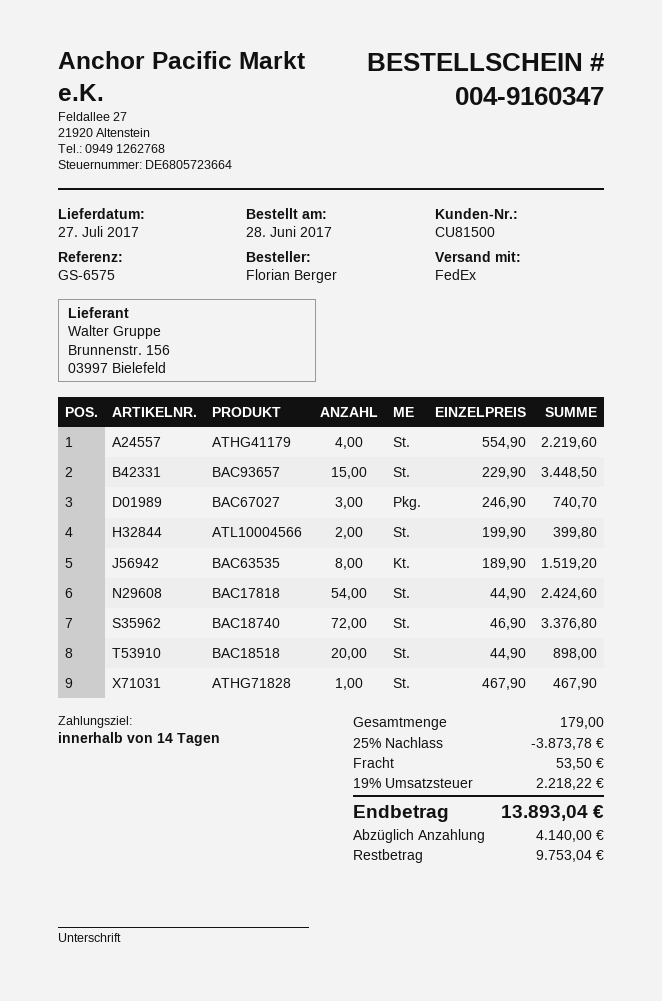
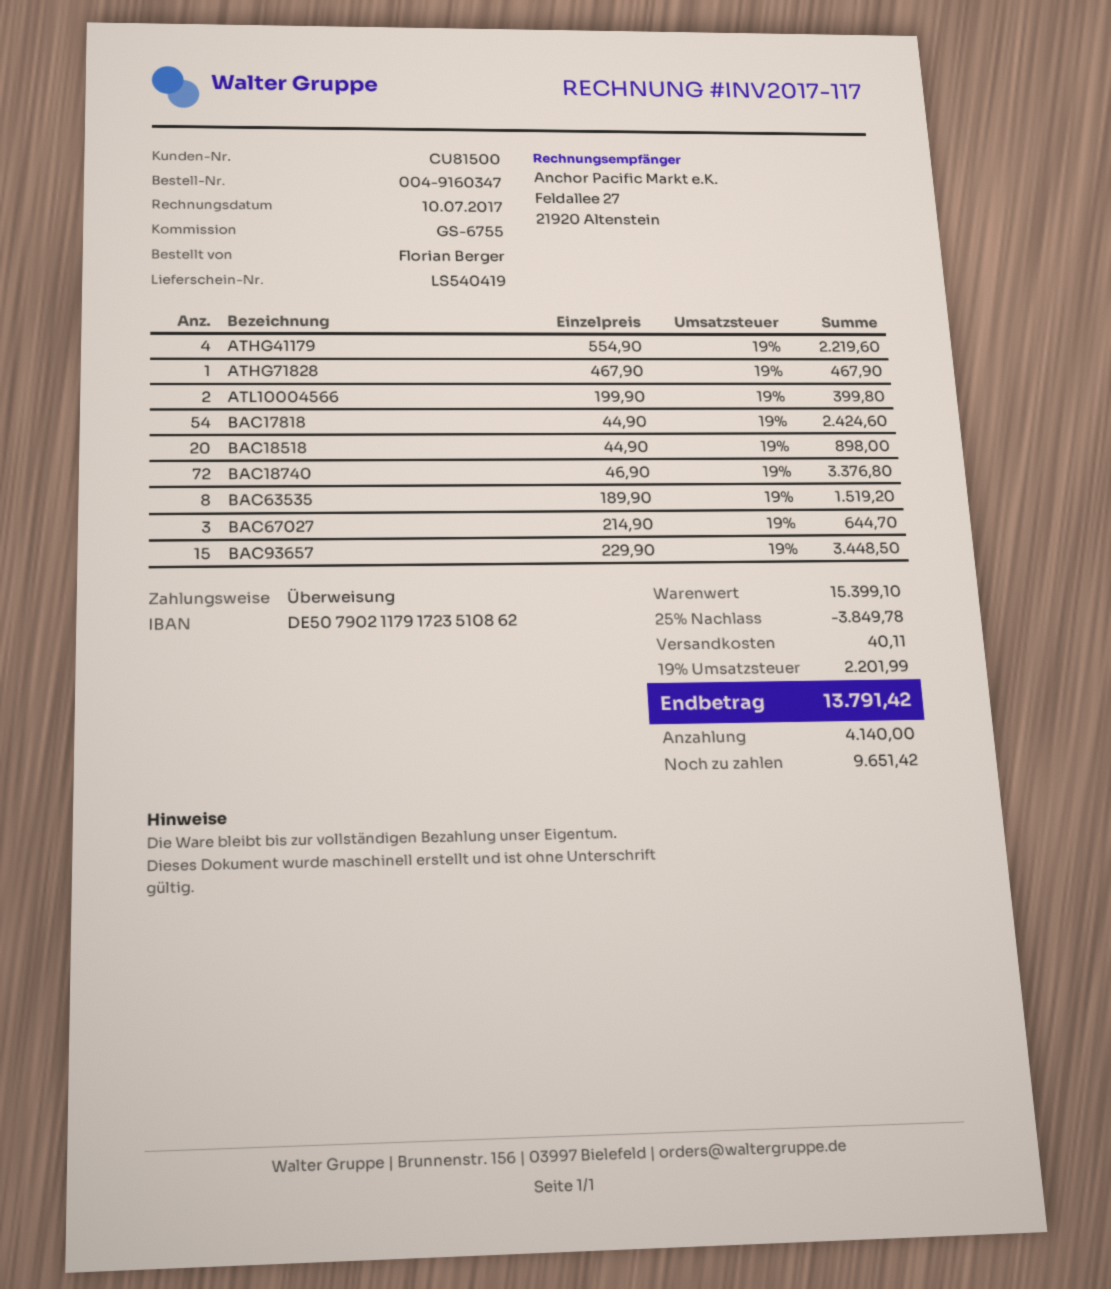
reference: GS-6575 -> GS-6755
BAC67027: 3 x 246.90 = 740.70 -> 3 x 214.90 = 644.70
discount: 25% = 3873.78 -> 25% = 3849.78
shipping: 53.50 -> 40.11
tax: 19% = 2218.22 -> 19% = 2201.99
total: 13893.04 -> 13791.42
balance: 9753.04 -> 9651.42

